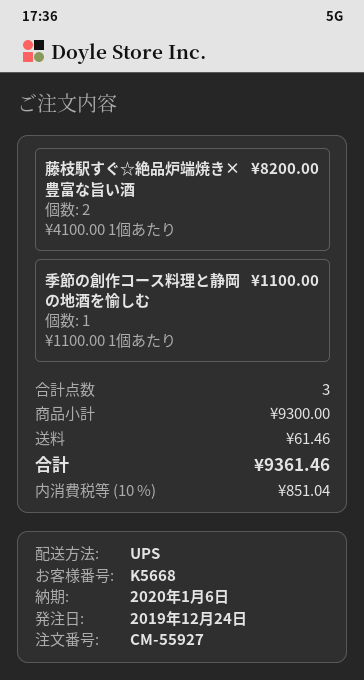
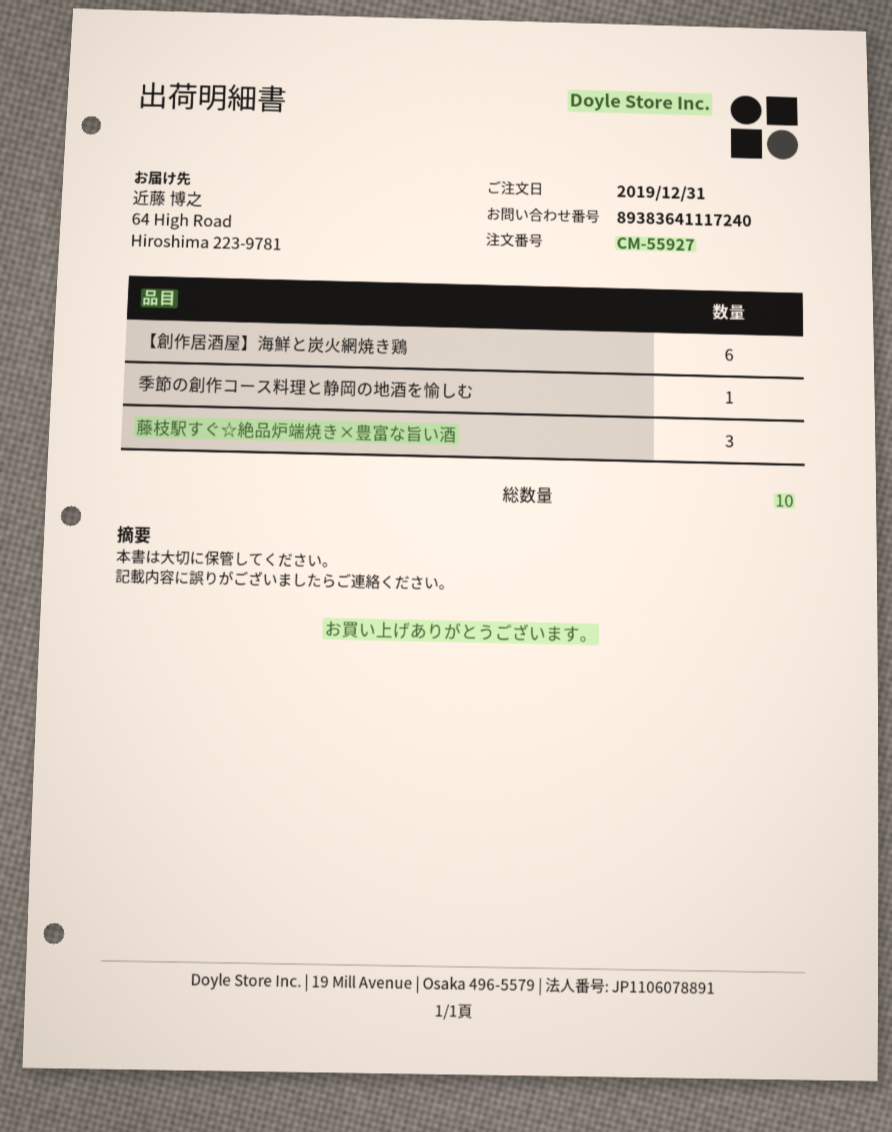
order date: 2019-12-24 -> 2019-12-31
藤枝駅すぐ☆絶品炉端焼き×豊富な旨い酒: 2 -> 3
【創作居酒屋】海鮮と炭火網焼き鶏: none -> 6
total quantity: 3 -> 10

